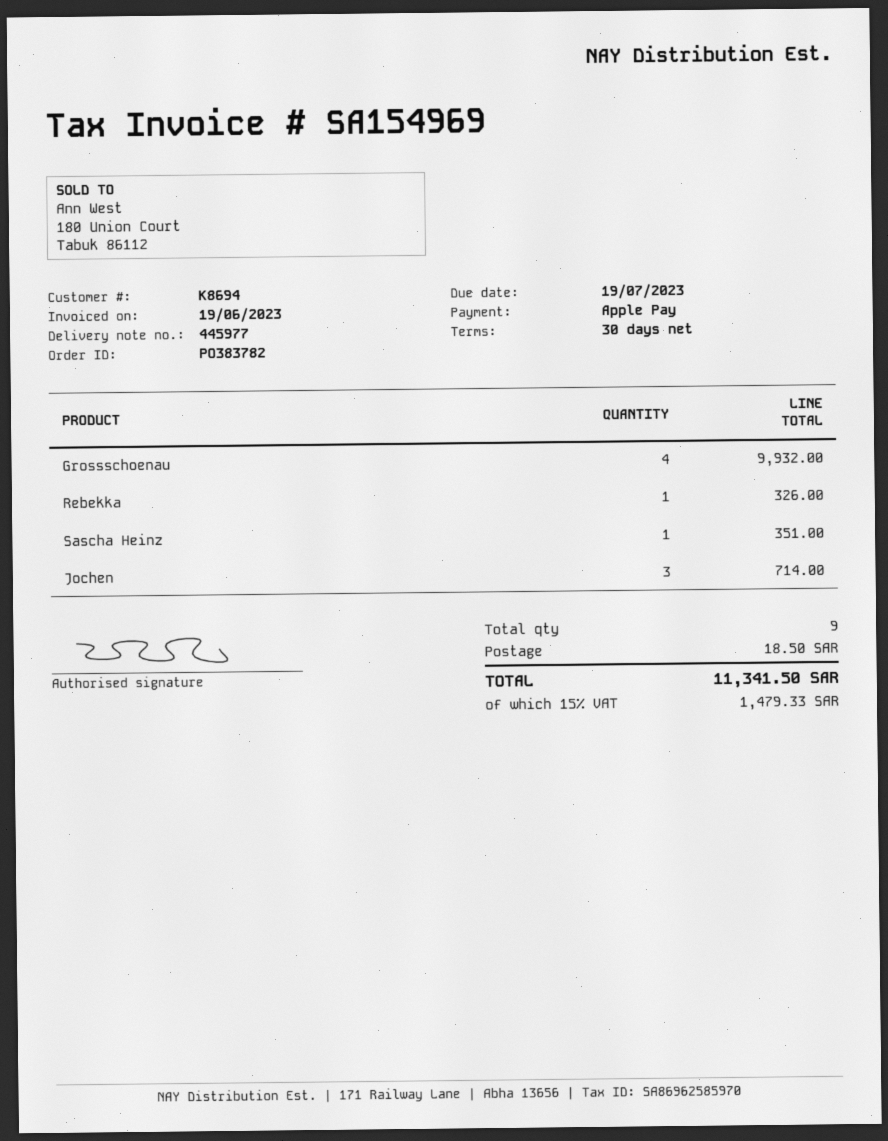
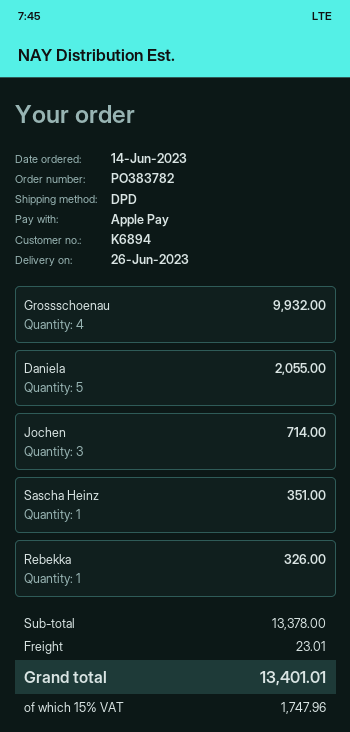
customer number: K8694 -> K6894
Daniela: none -> 5 for 2055.00
shipping: 18.50 -> 23.01
tax: 15% = 1479.33 -> 15% = 1747.96
total: 11341.50 -> 13401.01

